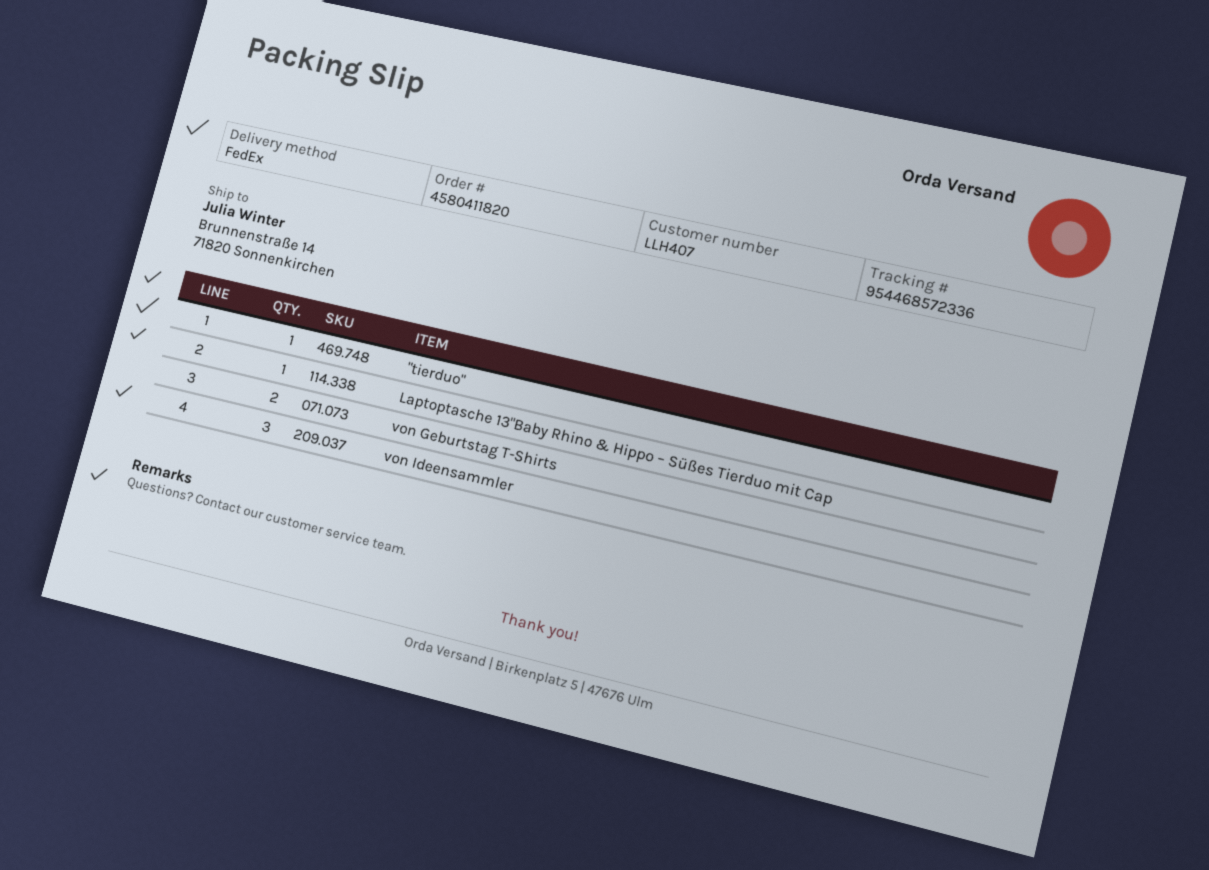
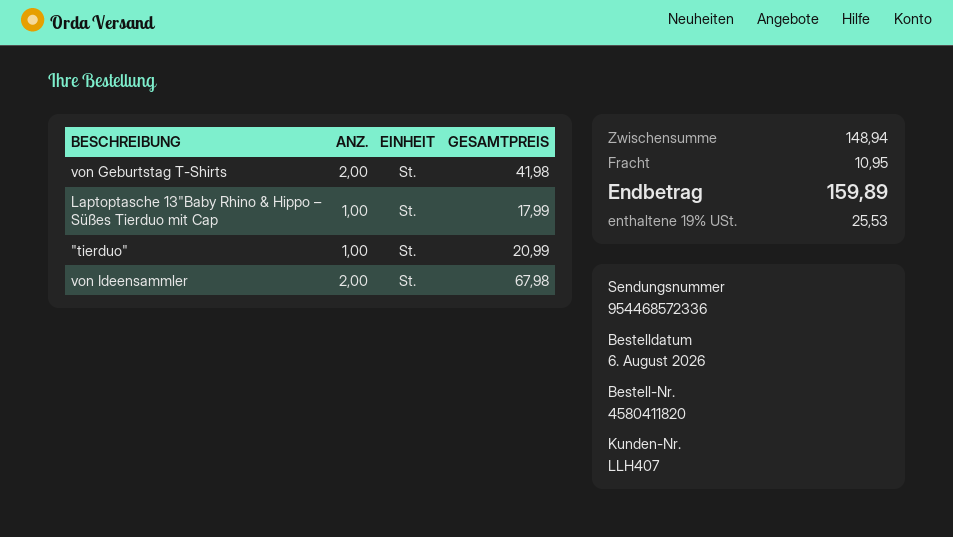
von Ideensammler: 3 -> 2

